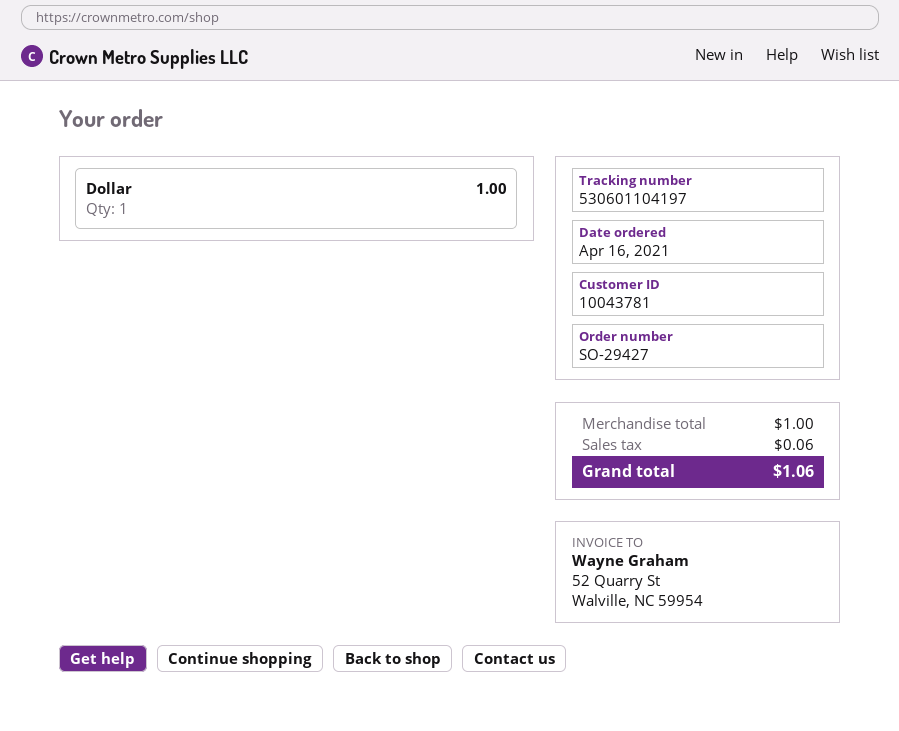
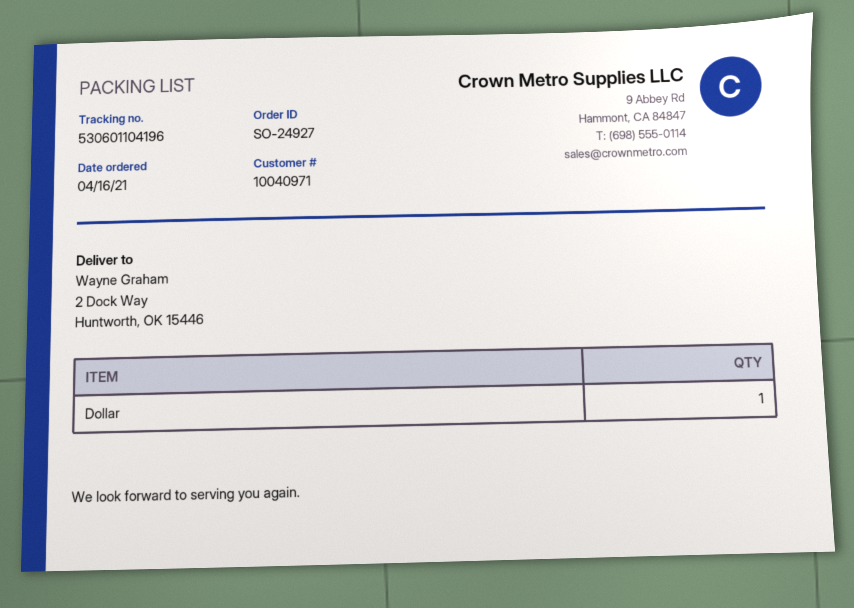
order number: SO-29427 -> SO-24927
customer number: 10043781 -> 10040971
tracking number: 530601104197 -> 530601104196

